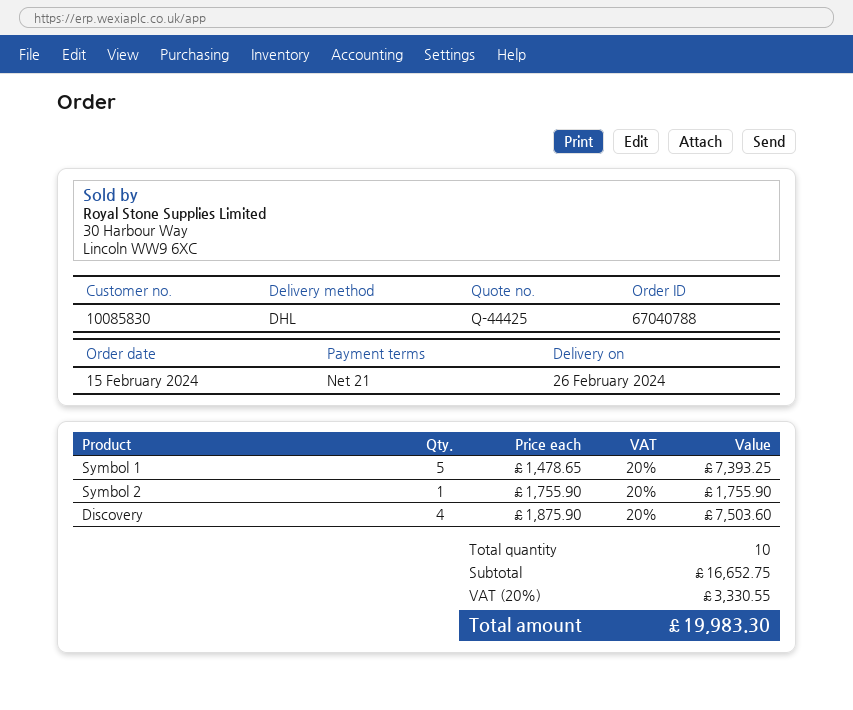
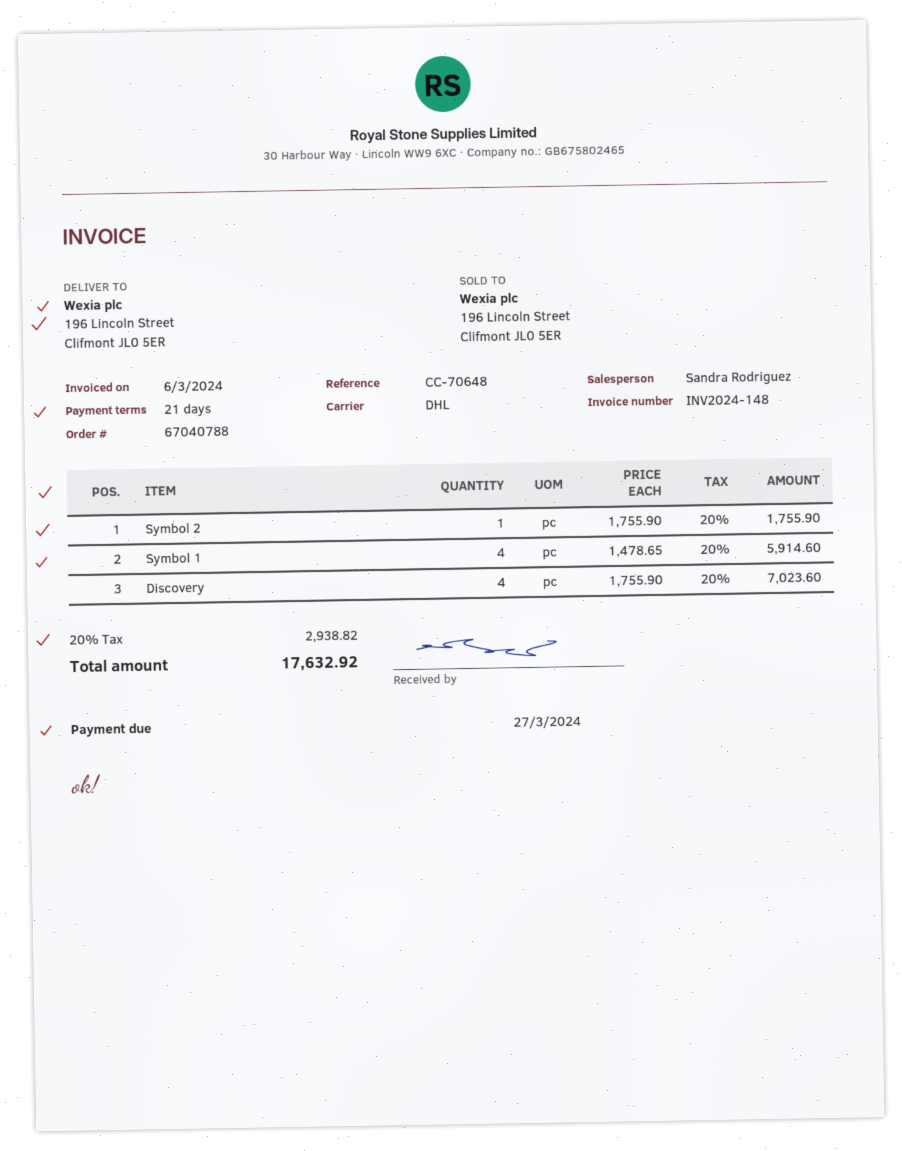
Symbol 1: 5 x 1478.65 = 7393.25 -> 4 x 1478.65 = 5914.60
Discovery: 4 x 1875.90 = 7503.60 -> 4 x 1755.90 = 7023.60
tax: 20% = 3330.55 -> 20% = 2938.82
total: 19983.30 -> 17632.92

